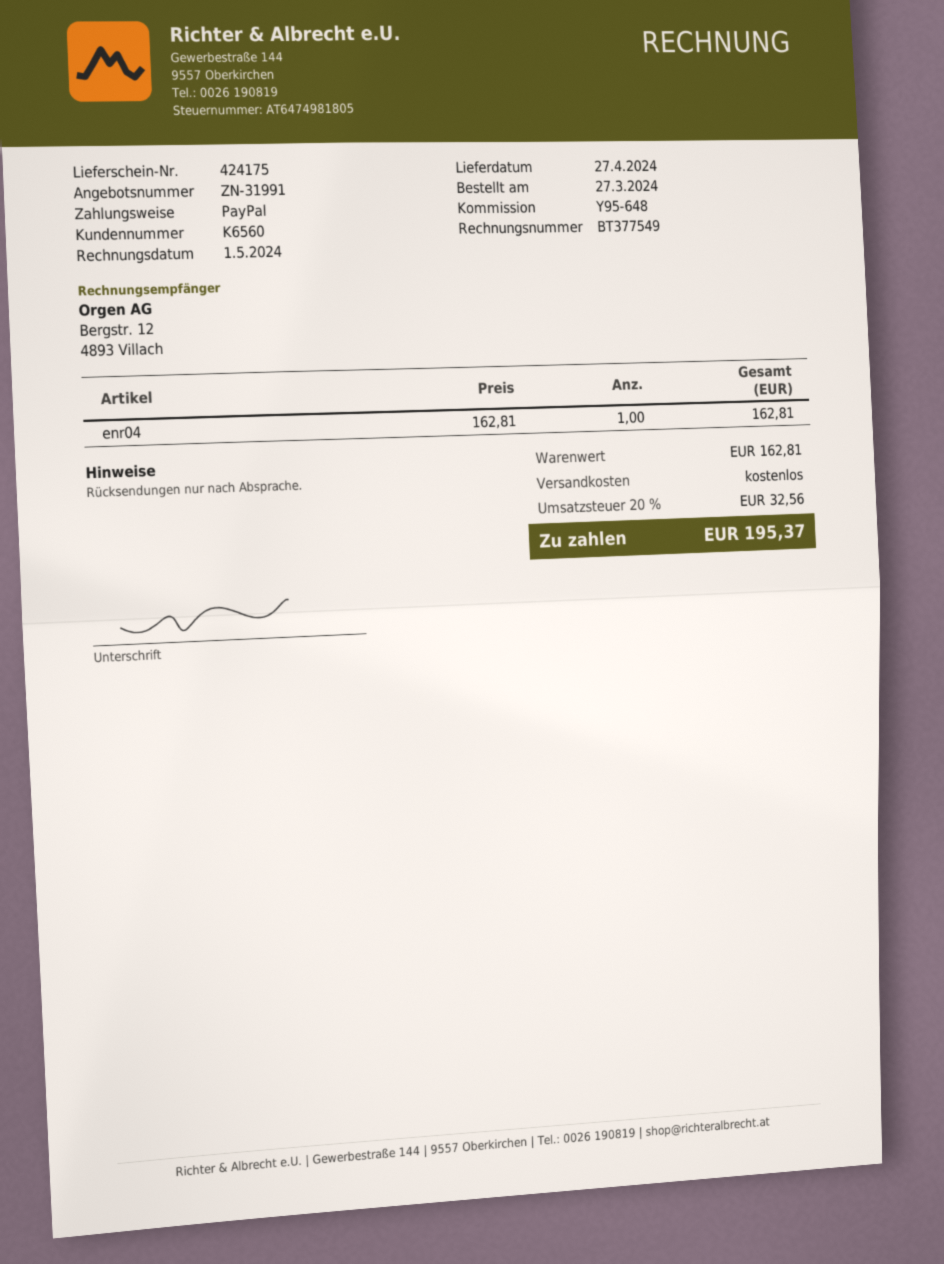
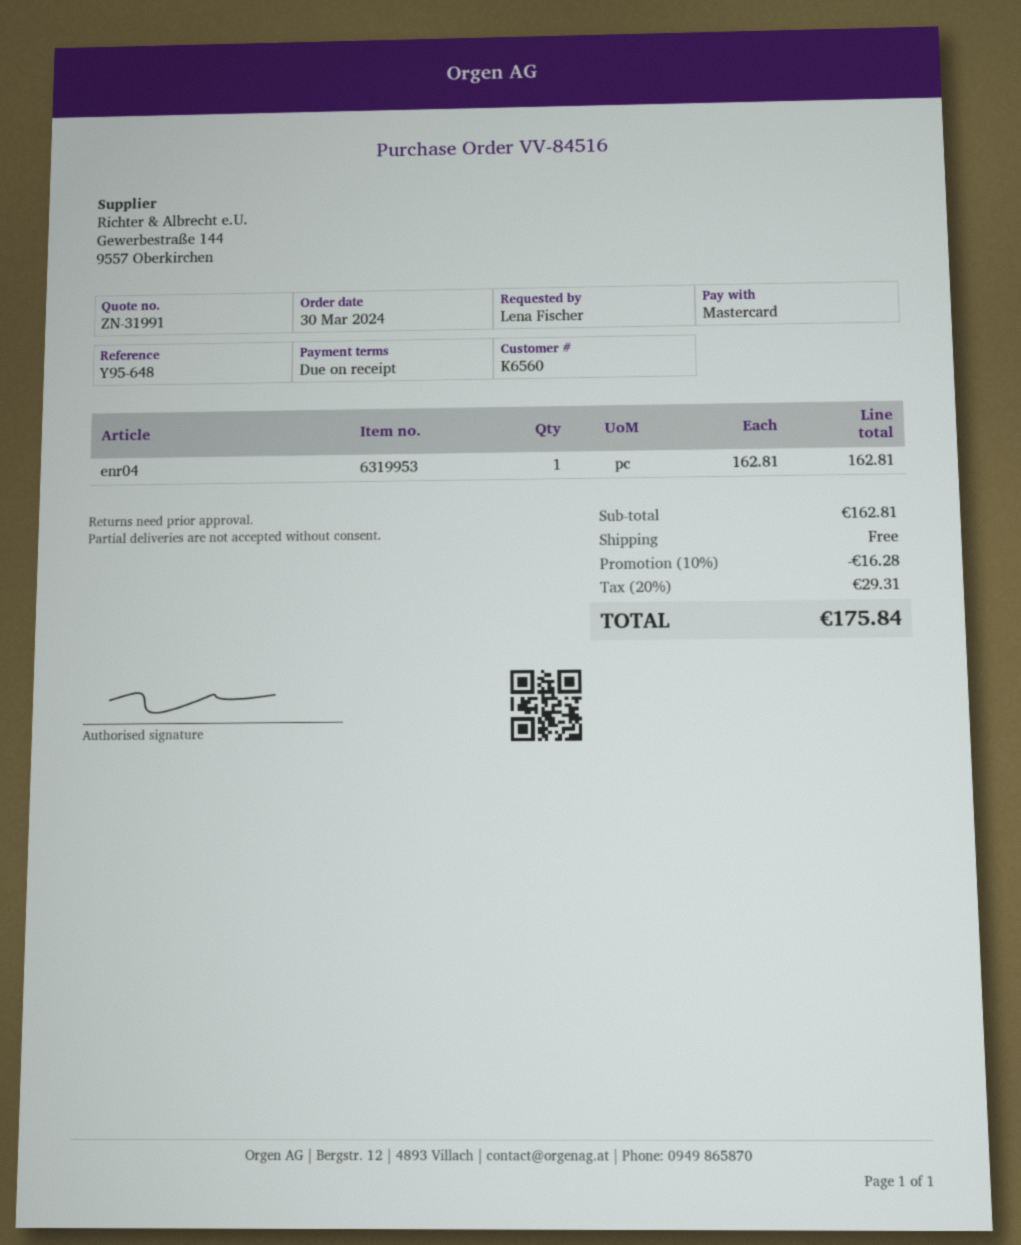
order date: 2024-03-27 -> 2024-03-30
payment method: PayPal -> Mastercard
discount: none -> 10% = 16.28
tax: 20% = 32.56 -> 20% = 29.31
total: 195.37 -> 175.84

